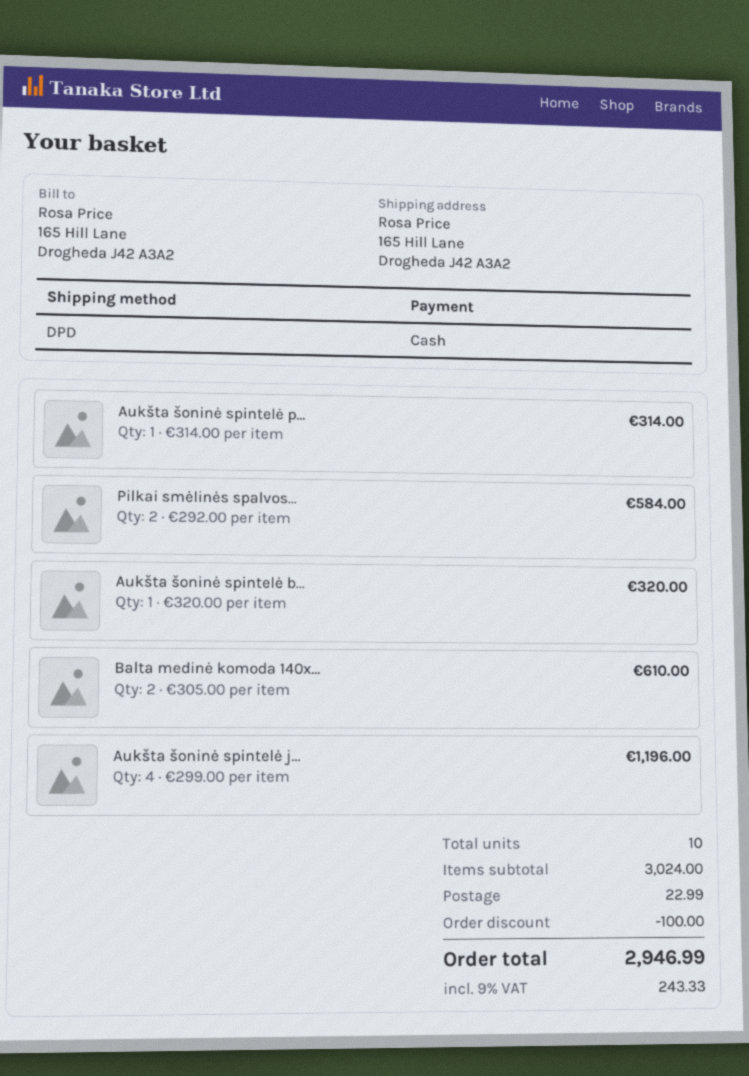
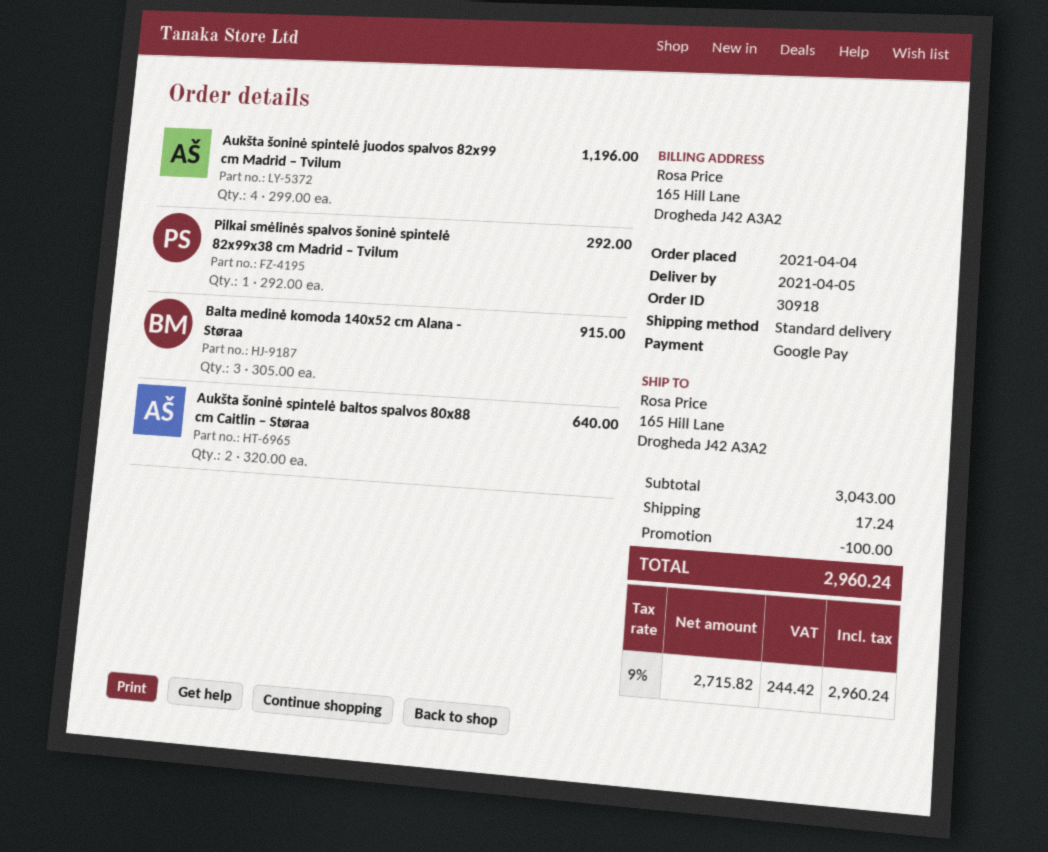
payment method: cash -> Google Pay
shipping method: DPD -> standard
Aukšta šoninė spintelė p...: 1 x 314.00 = 314.00 -> none
Pilkai smėlinės spalvos...: 2 x 292.00 = 584.00 -> 1 x 292.00 = 292.00
Aukšta šoninė spintelė b...: 1 x 320.00 = 320.00 -> 2 x 320.00 = 640.00
Balta medinė komoda 140x...: 2 x 305.00 = 610.00 -> 3 x 305.00 = 915.00
subtotal: 3024.00 -> 3043.00
shipping: 22.99 -> 17.24
tax: 9% = 243.33 -> 9% = 244.42
total: 2946.99 -> 2960.24

